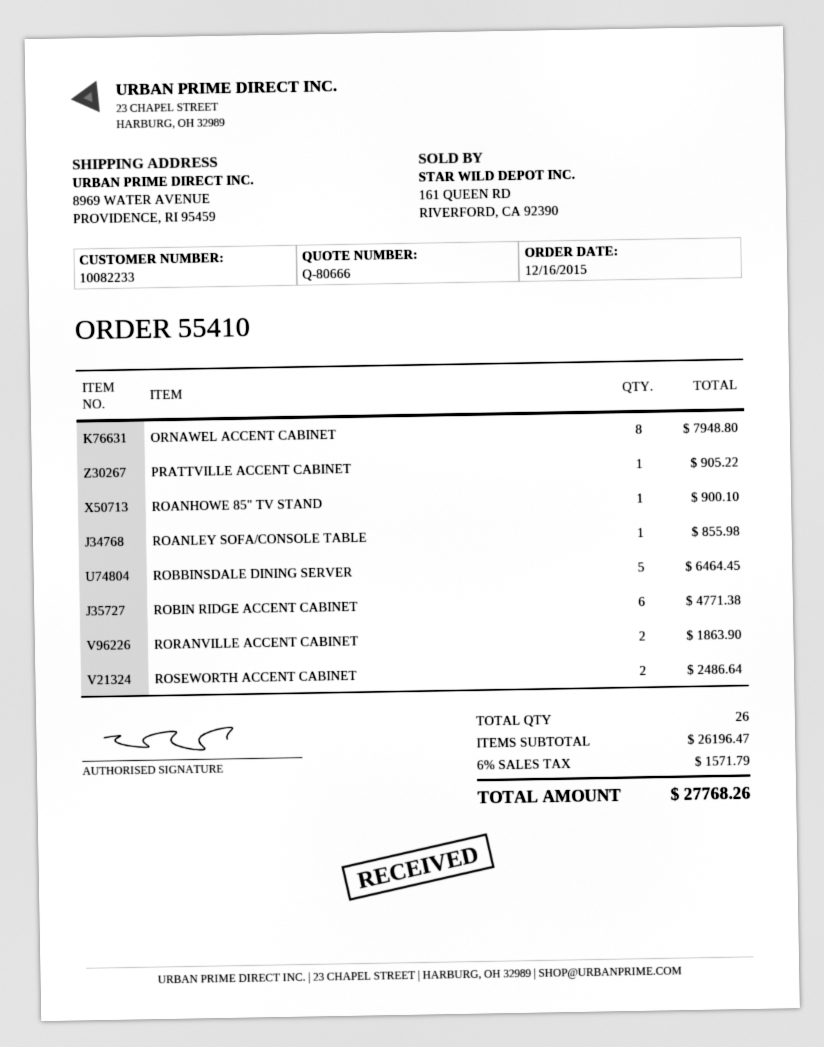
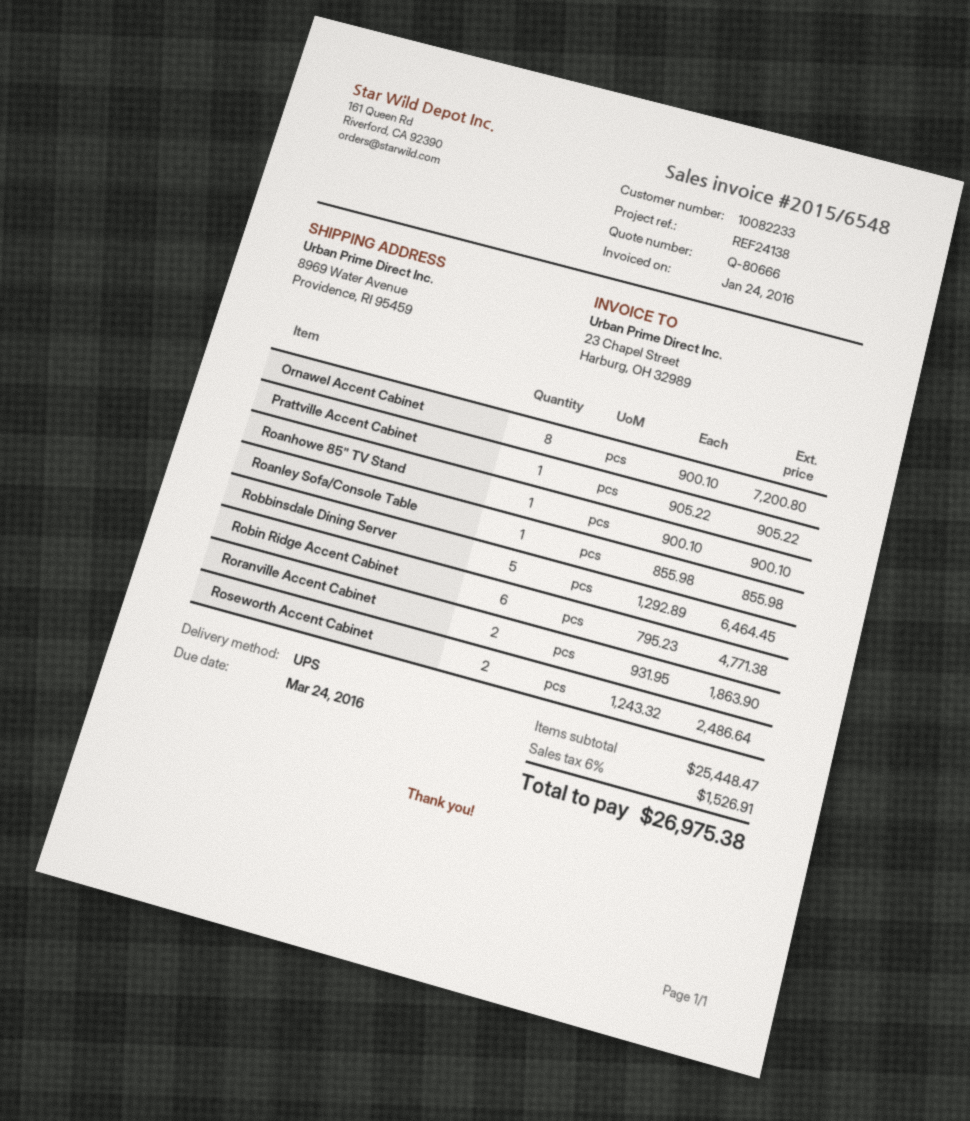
ORNAWEL ACCENT CABINET: 8 for 7948.80 -> 8 for 7200.80
subtotal: 26196.47 -> 25448.47
tax: 6% = 1571.79 -> 6% = 1526.91
total: 27768.26 -> 26975.38

